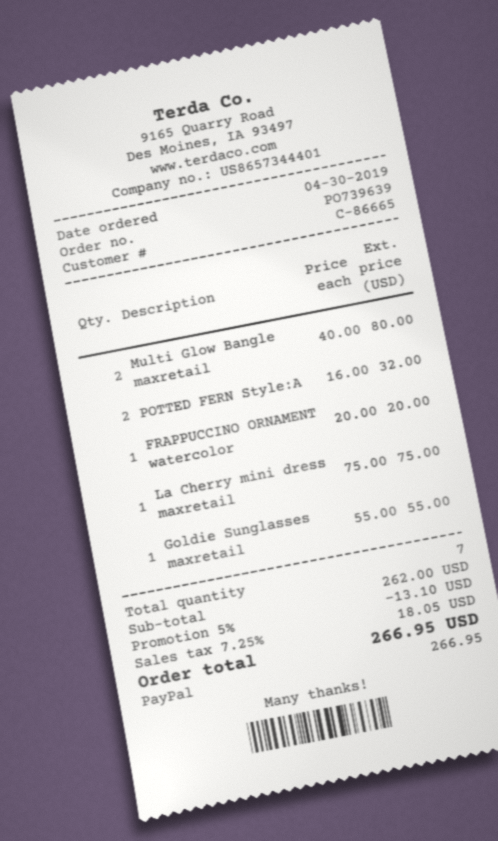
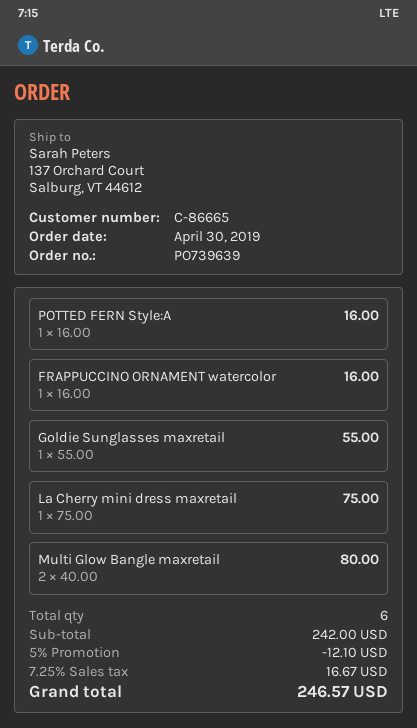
POTTED FERN Style:A: 2 x 16.00 = 32.00 -> 1 x 16.00 = 16.00
FRAPPUCCINO ORNAMENT watercolor: 1 x 20.00 = 20.00 -> 1 x 16.00 = 16.00
total quantity: 7 -> 6
subtotal: 262.00 -> 242.00
discount: 5% = 13.10 -> 5% = 12.10
tax: 7.25% = 18.05 -> 7.25% = 16.67
total: 266.95 -> 246.57

